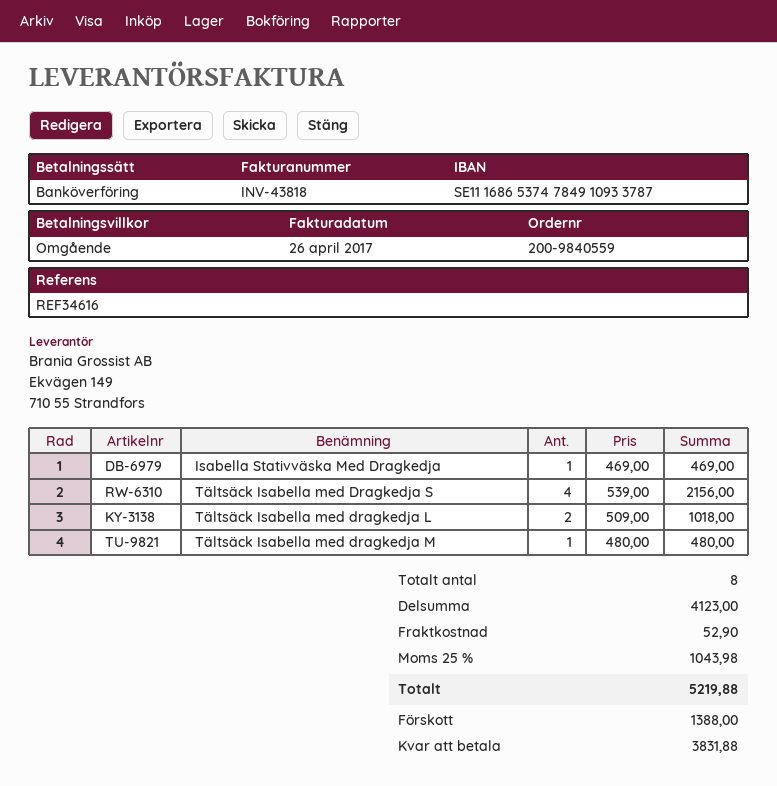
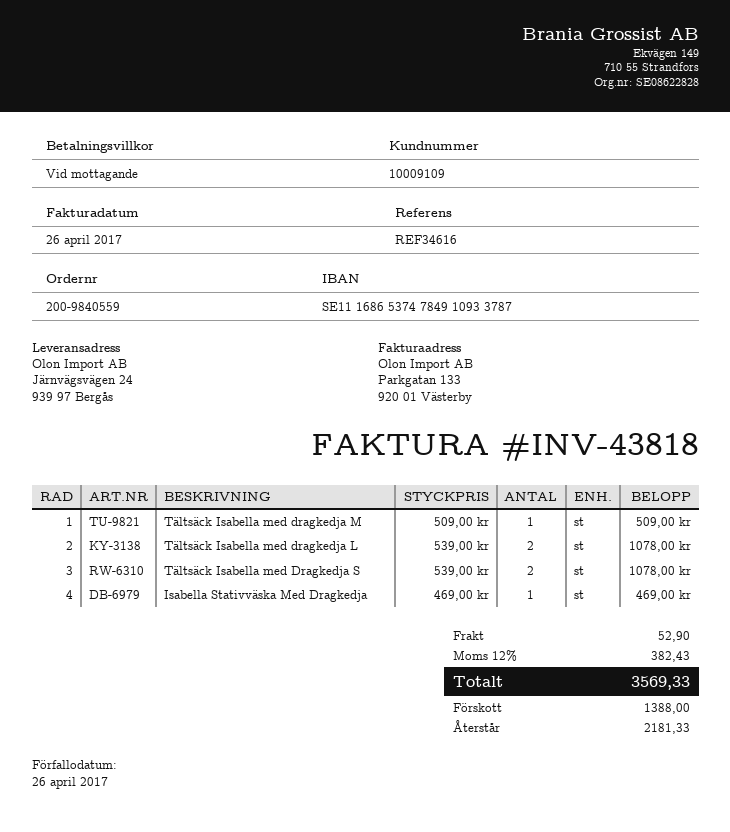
Tältsäck Isabella med Dragkedja S: 4 x 539.00 = 2156.00 -> 2 x 539.00 = 1078.00
Tältsäck Isabella med dragkedja L: 2 x 509.00 = 1018.00 -> 2 x 539.00 = 1078.00
Tältsäck Isabella med dragkedja M: 1 x 480.00 = 480.00 -> 1 x 509.00 = 509.00
tax: 25% = 1043.98 -> 12% = 382.43
total: 5219.88 -> 3569.33
balance: 3831.88 -> 2181.33

